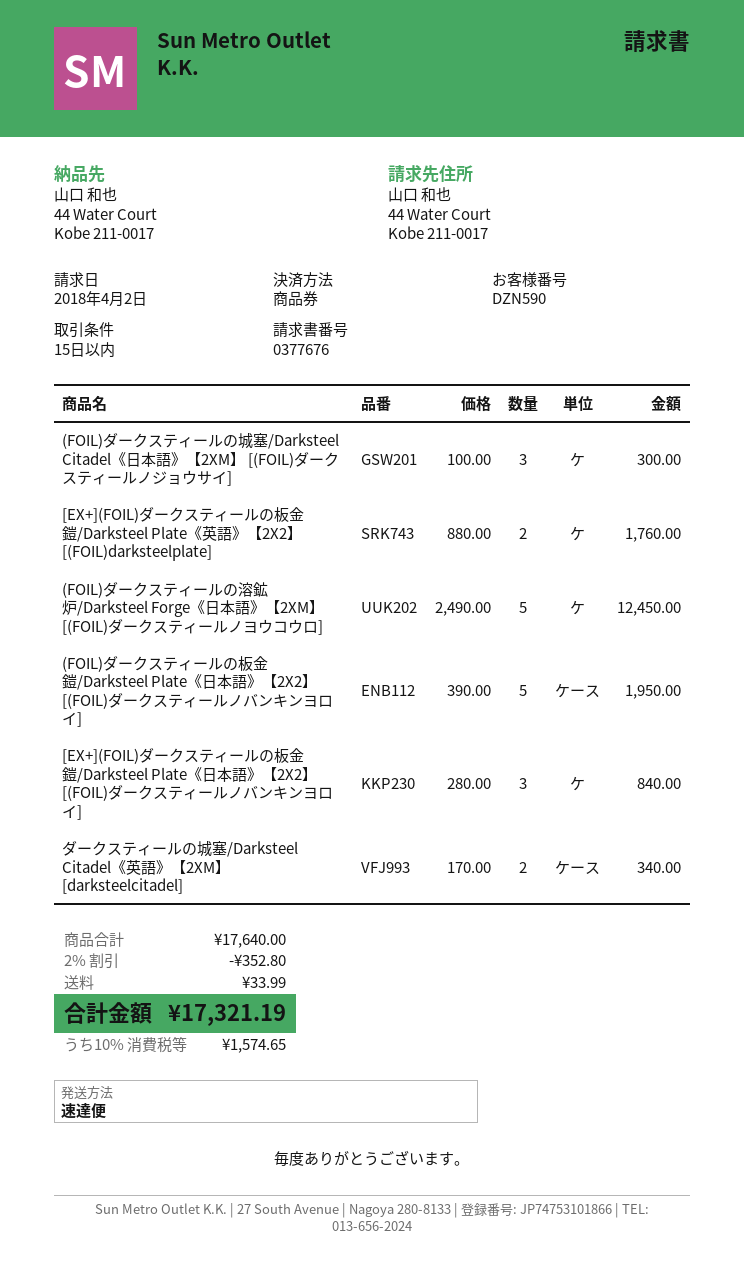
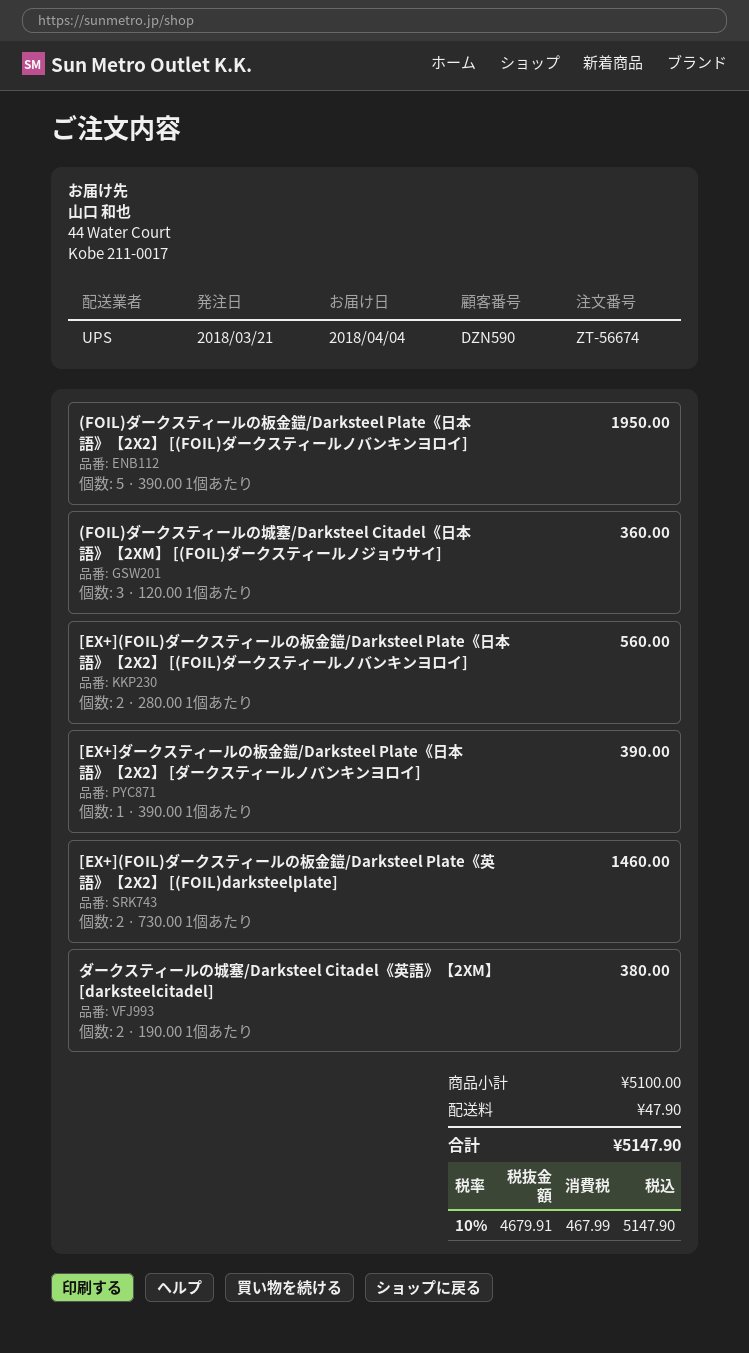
shipping method: express -> UPS
(FOIL)ダークスティールの城塞/Darksteel Citadel《日本語》【2XM】 [(FOIL)ダークスティールノジョウサイ]: 3 x 100.00 = 300.00 -> 3 x 120.00 = 360.00
[EX+](FOIL)ダークスティールの板金鎧/Darksteel Plate《英語》【2X2】 [(FOIL)darksteelplate]: 2 x 880.00 = 1760.00 -> 2 x 730.00 = 1460.00
(FOIL)ダークスティールの溶鉱炉/Darksteel Forge《日本語》【2XM】 [(FOIL)ダークスティールノヨウコウロ]: 5 x 2490.00 = 12450.00 -> none
[EX+](FOIL)ダークスティールの板金鎧/Darksteel Plate《日本語》【2X2】 [(FOIL)ダークスティールノバンキンヨロイ]: 3 x 280.00 = 840.00 -> 2 x 280.00 = 560.00
ダークスティールの城塞/Darksteel Citadel《英語》【2XM】 [darksteelcitadel]: 2 x 170.00 = 340.00 -> 2 x 190.00 = 380.00
[EX+]ダークスティールの板金鎧/Darksteel Plate《日本語》【2X2】 [ダークスティールノバンキンヨロイ]: none -> 1 x 390.00 = 390.00
subtotal: 17640.00 -> 5100.00
discount: 2% = 352.80 -> none
shipping: 33.99 -> 47.90
tax: 10% = 1574.65 -> 10% = 467.99
total: 17321.19 -> 5147.90

